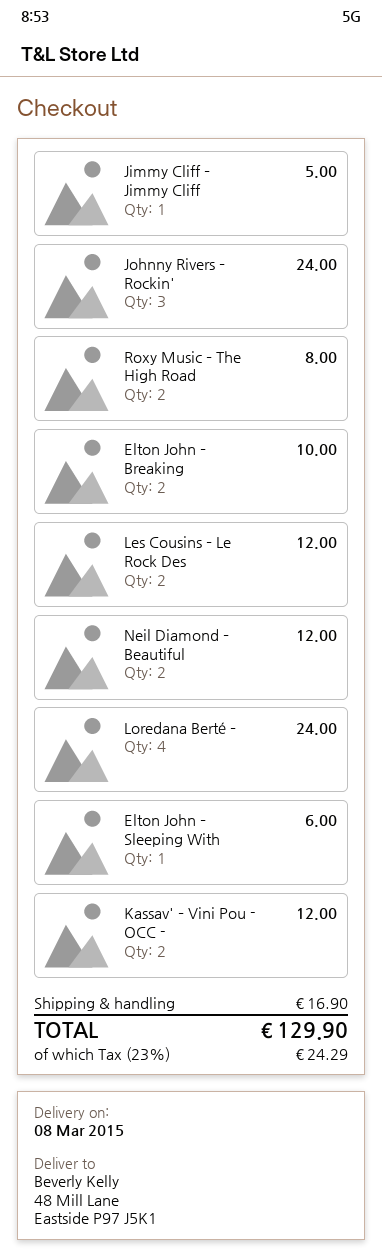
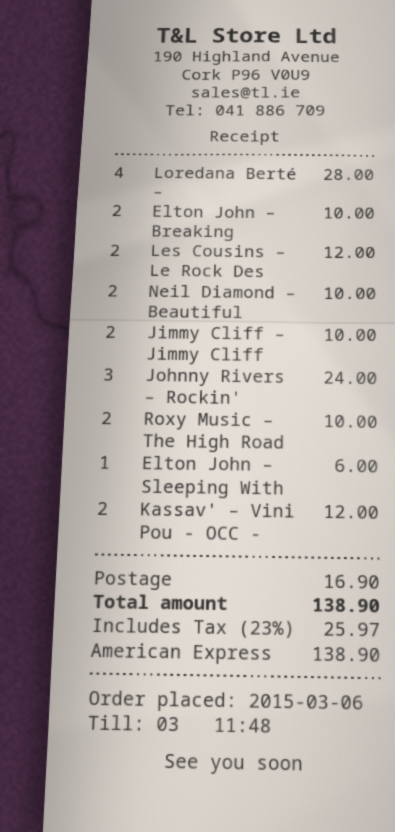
Jimmy Cliff – Jimmy Cliff: 1 for 5.00 -> 2 for 10.00
Roxy Music – The High Road: 2 for 8.00 -> 2 for 10.00
Neil Diamond – Beautiful: 2 for 12.00 -> 2 for 10.00
Loredana Berté –: 4 for 24.00 -> 4 for 28.00
tax: 23% = 24.29 -> 23% = 25.97
total: 129.90 -> 138.90

